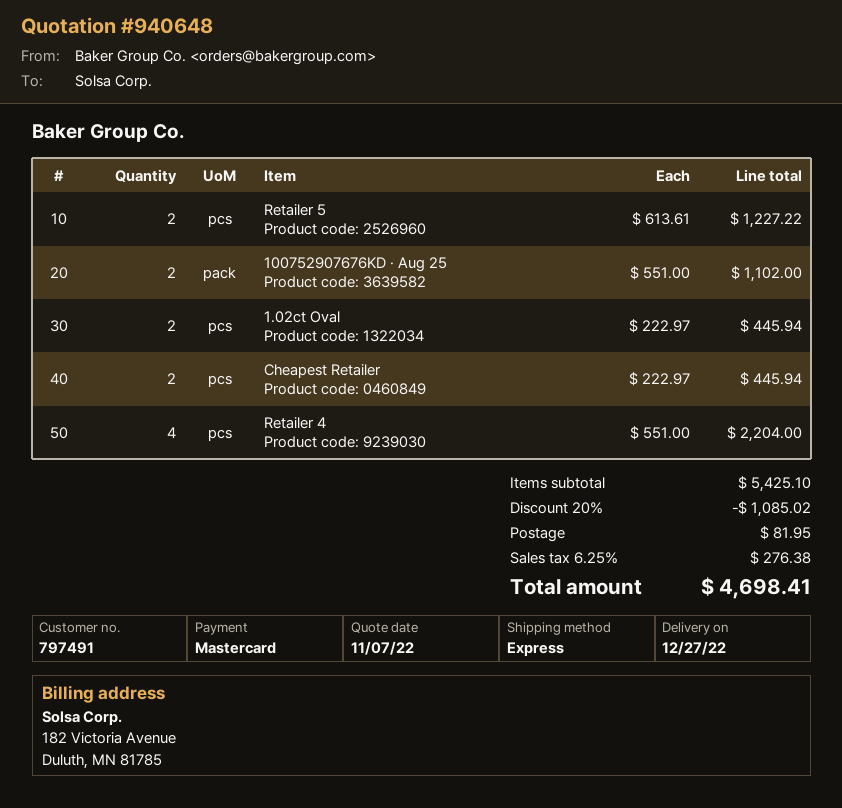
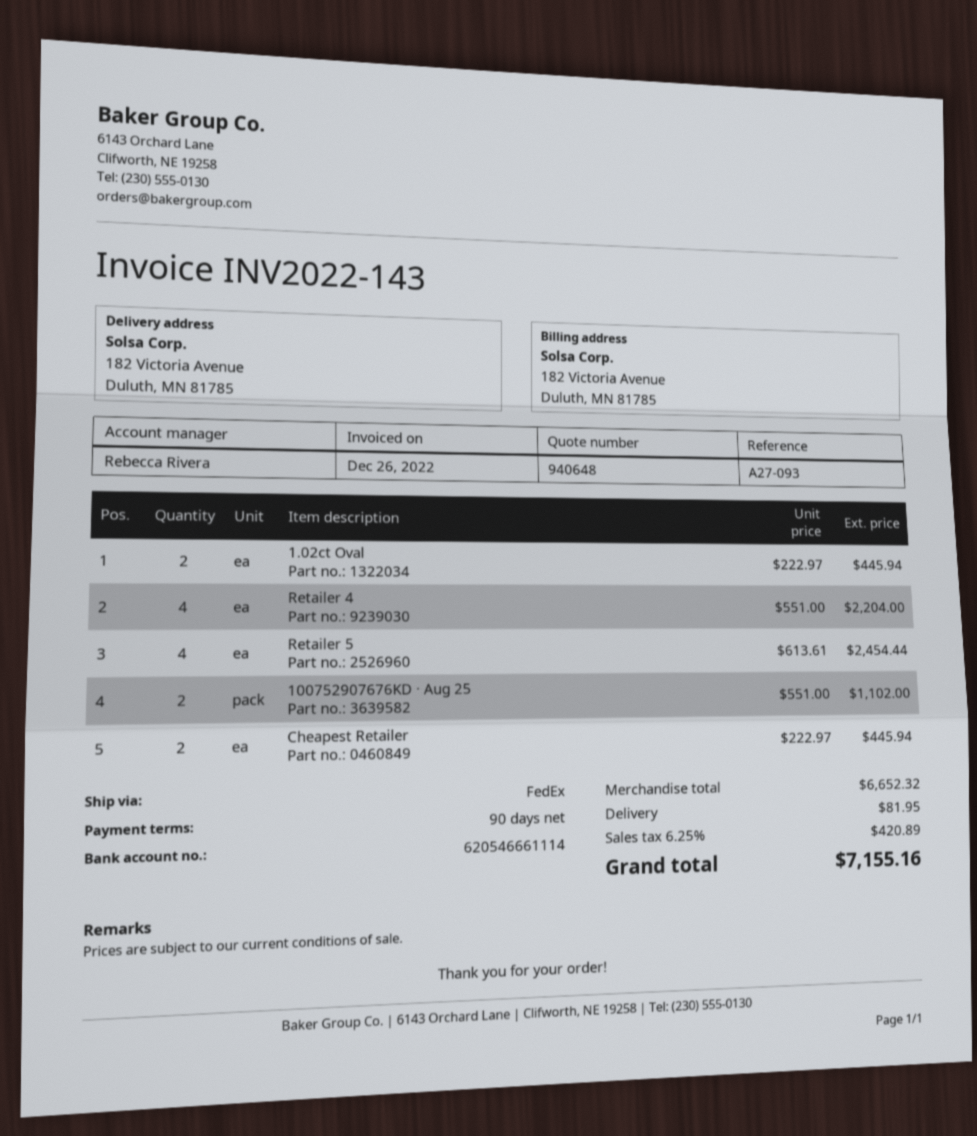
shipping method: express -> FedEx
Retailer 5: 2 x 613.61 = 1227.22 -> 4 x 613.61 = 2454.44
subtotal: 5425.10 -> 6652.32
discount: 20% = 1085.02 -> none
tax: 6.25% = 276.38 -> 6.25% = 420.89
total: 4698.41 -> 7155.16

